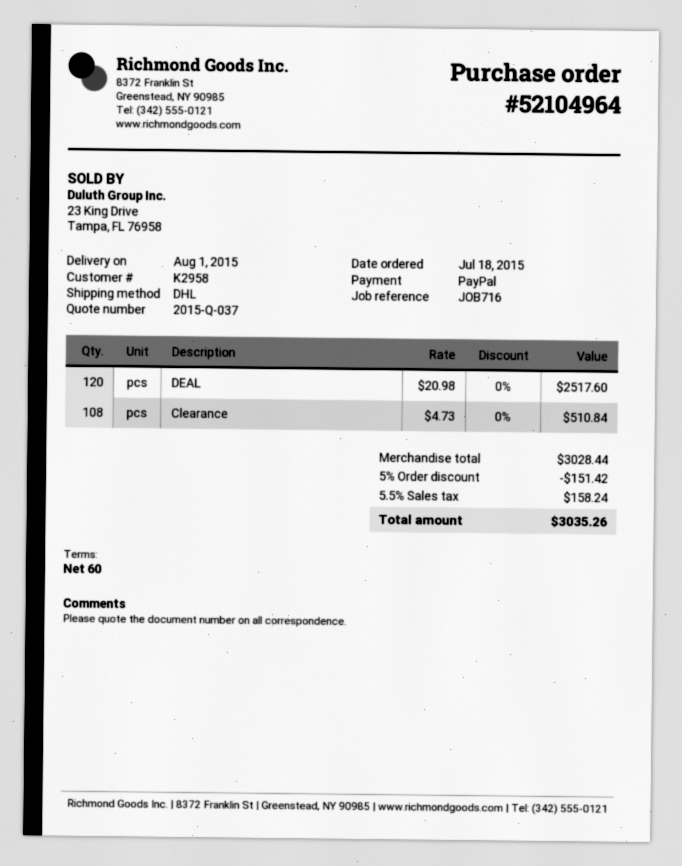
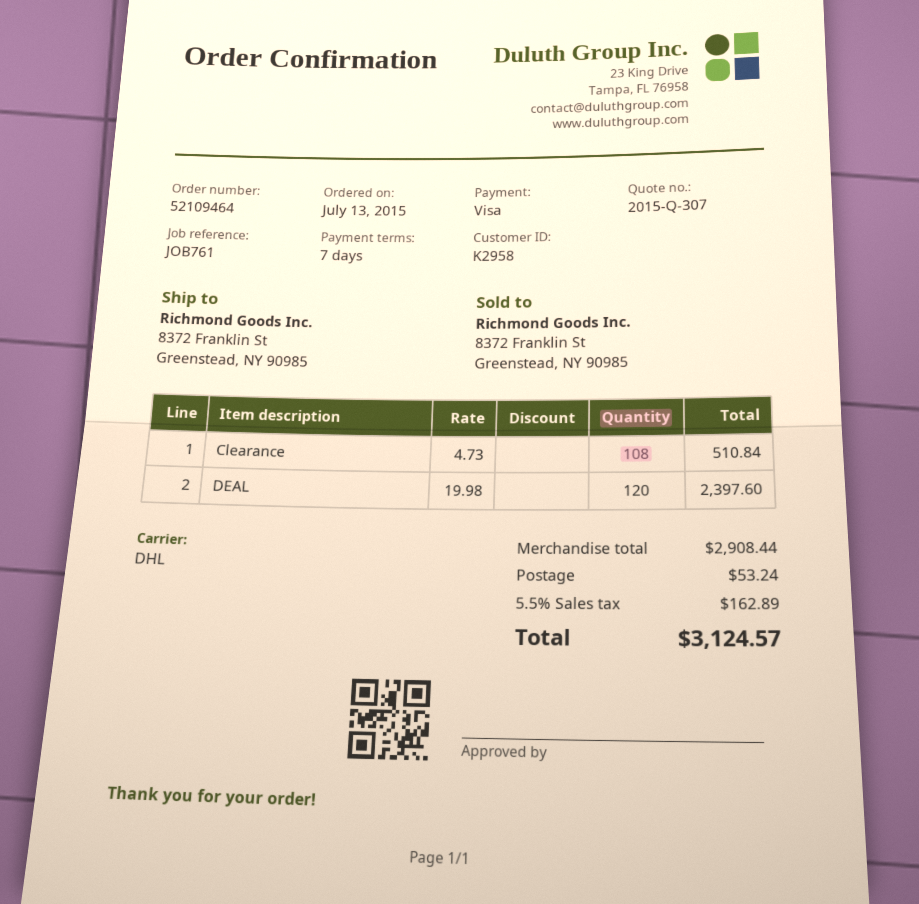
quote number: 2015-Q-037 -> 2015-Q-307
order number: 52104964 -> 52109464
order date: 2015-07-18 -> 2015-07-13
payment terms: 60 days -> 7 days
reference: JOB716 -> JOB761
payment method: PayPal -> Visa
DEAL: 120 x 20.98 = 2517.60 -> 120 x 19.98 = 2397.60
subtotal: 3028.44 -> 2908.44
discount: 5% = 151.42 -> none
shipping: none -> 53.24
tax: 5.5% = 158.24 -> 5.5% = 162.89
total: 3035.26 -> 3124.57

